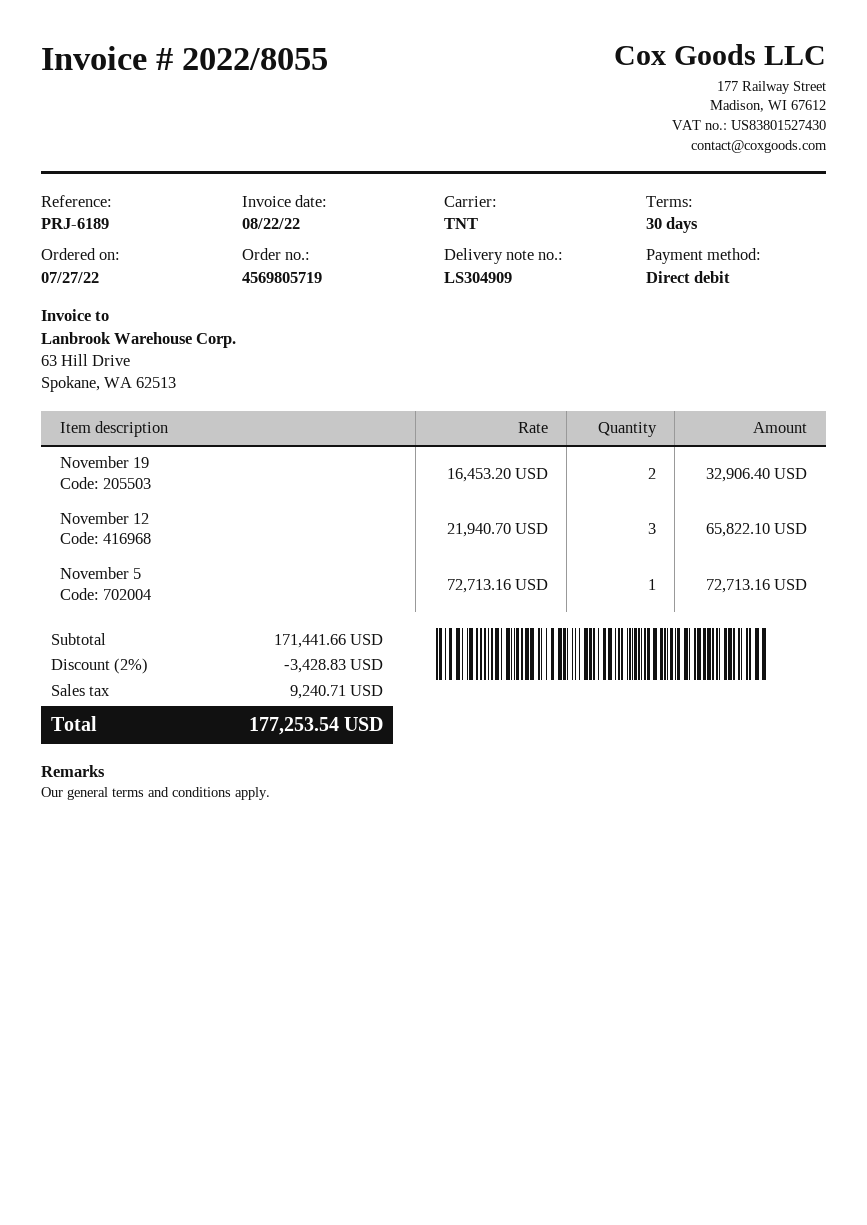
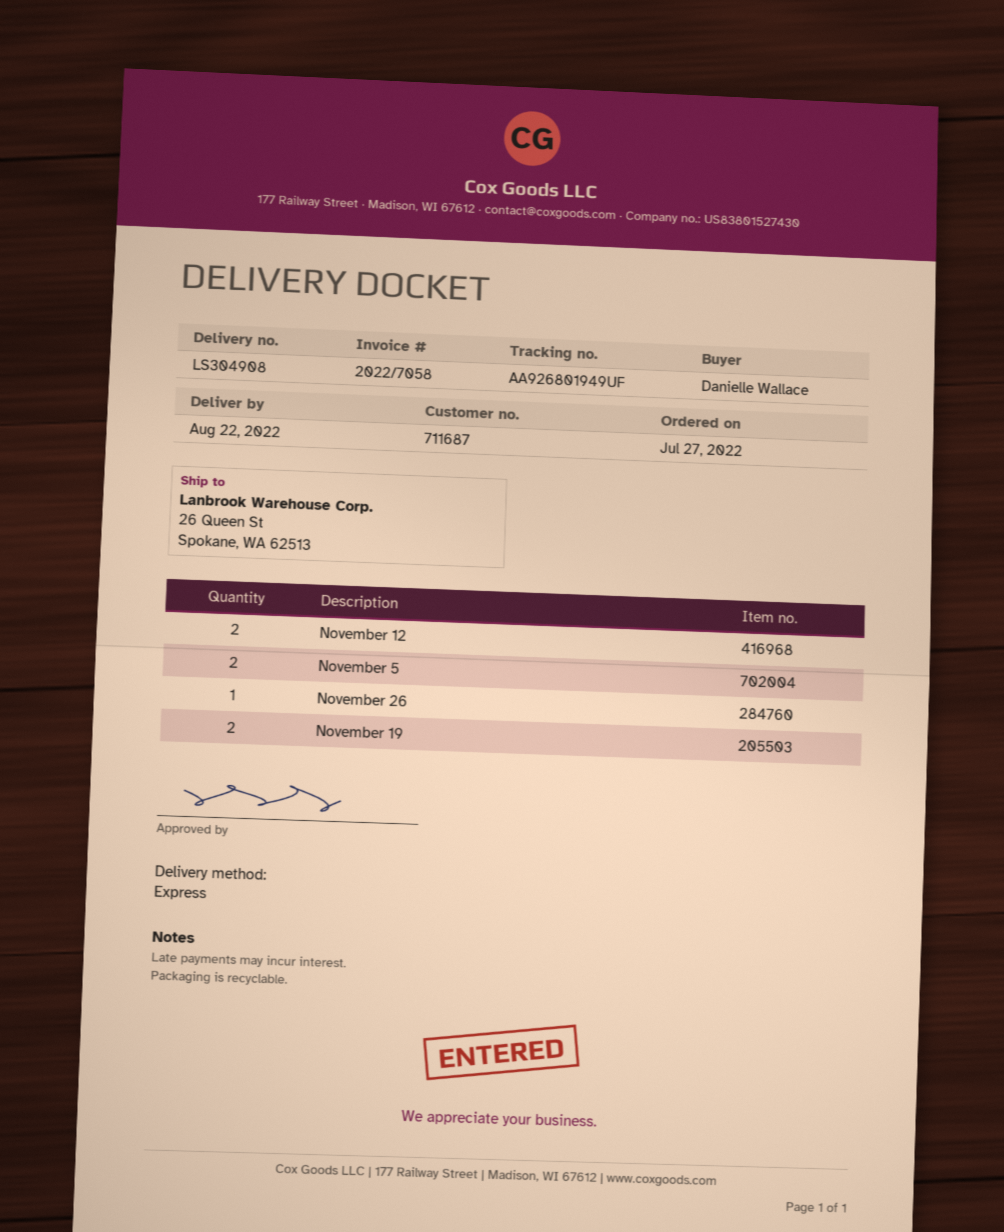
delivery note number: LS304909 -> LS304908
invoice number: 2022/8055 -> 2022/7058
shipping method: TNT -> express
November 12: 3 -> 2
November 5: 1 -> 2
November 26: none -> 1

